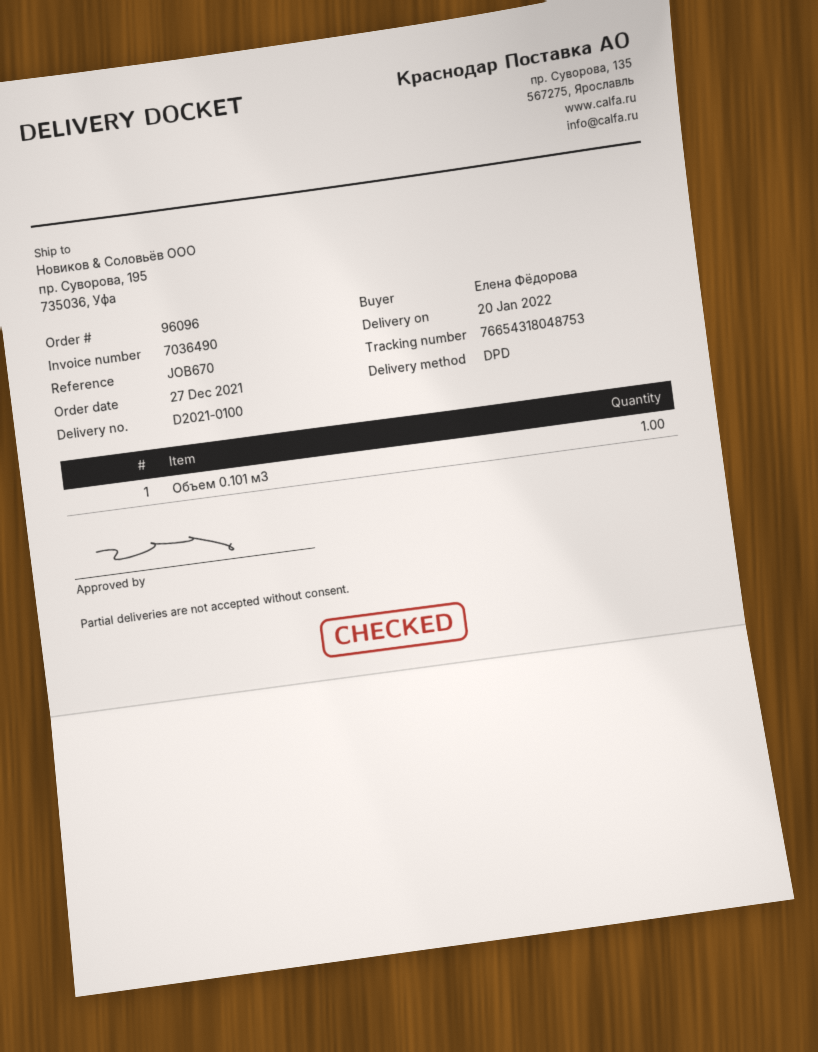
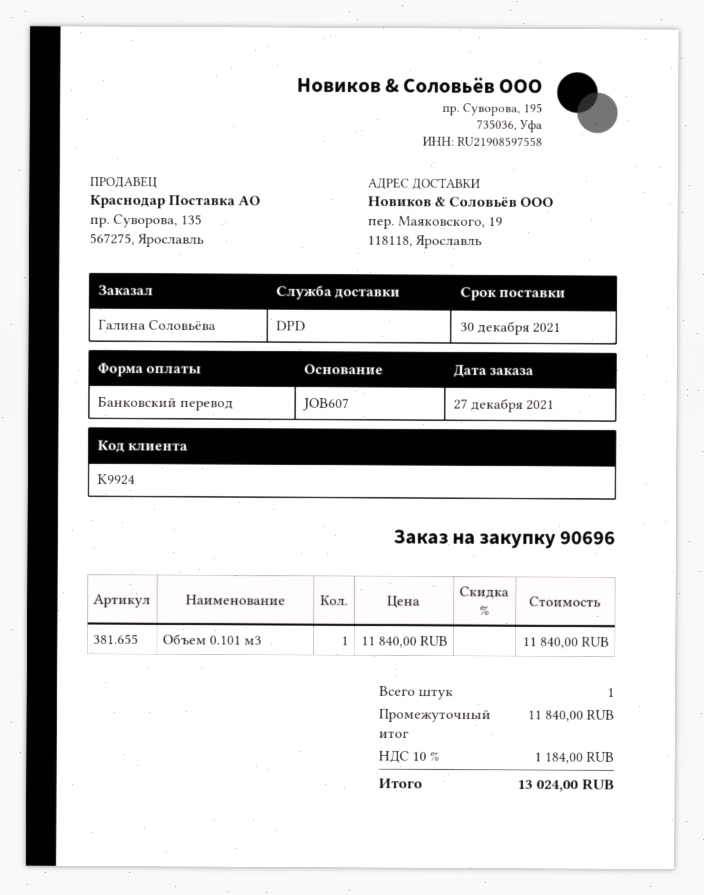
order number: 96096 -> 90696
delivery date: 2022-01-20 -> 2021-12-30
reference: JOB670 -> JOB607
ordered by: Елена Фёдорова -> Галина Соловьёва
ship to: пр. Суворова, 195, 735036, Уфа -> пер. Маяковского, 19, 118118, Ярославль

